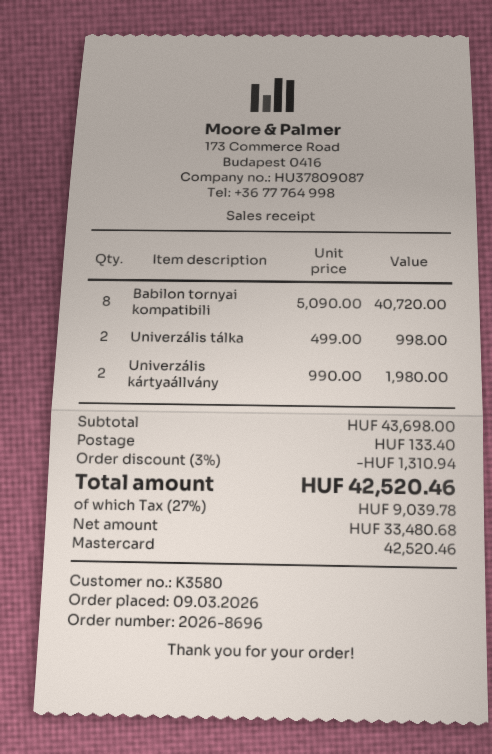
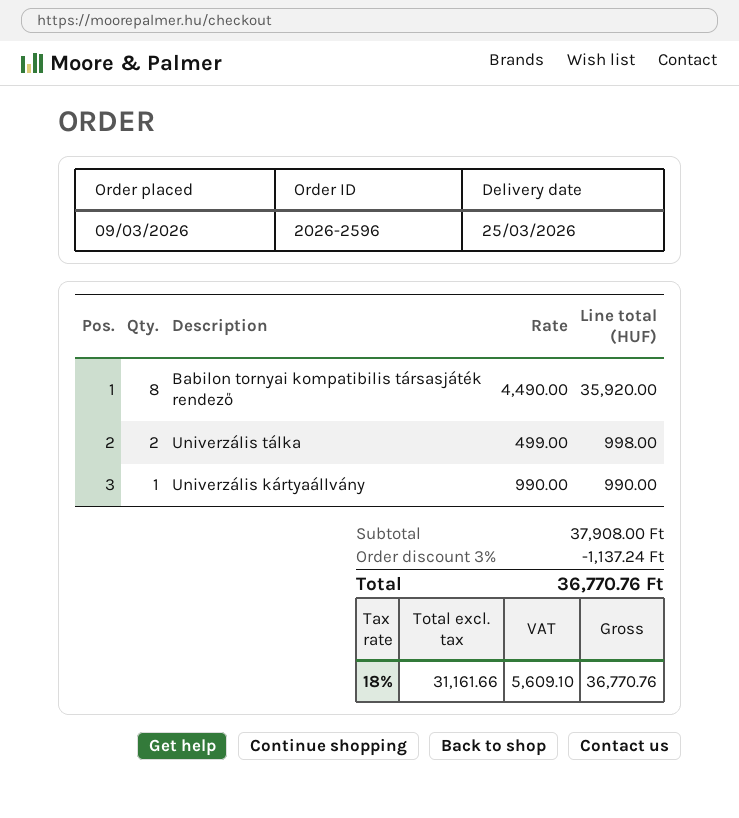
order number: 2026-8696 -> 2026-2596
Babilon tornyai kompatibili: 8 x 5090.00 = 40720.00 -> 8 x 4490.00 = 35920.00
Univerzális kártyaállvány: 2 x 990.00 = 1980.00 -> 1 x 990.00 = 990.00
subtotal: 43698.00 -> 37908.00
discount: 3% = 1310.94 -> 3% = 1137.24
shipping: 133.40 -> none
net: 33480.68 -> 31161.66
tax: 27% = 9039.78 -> 18% = 5609.10
total: 42520.46 -> 36770.76

